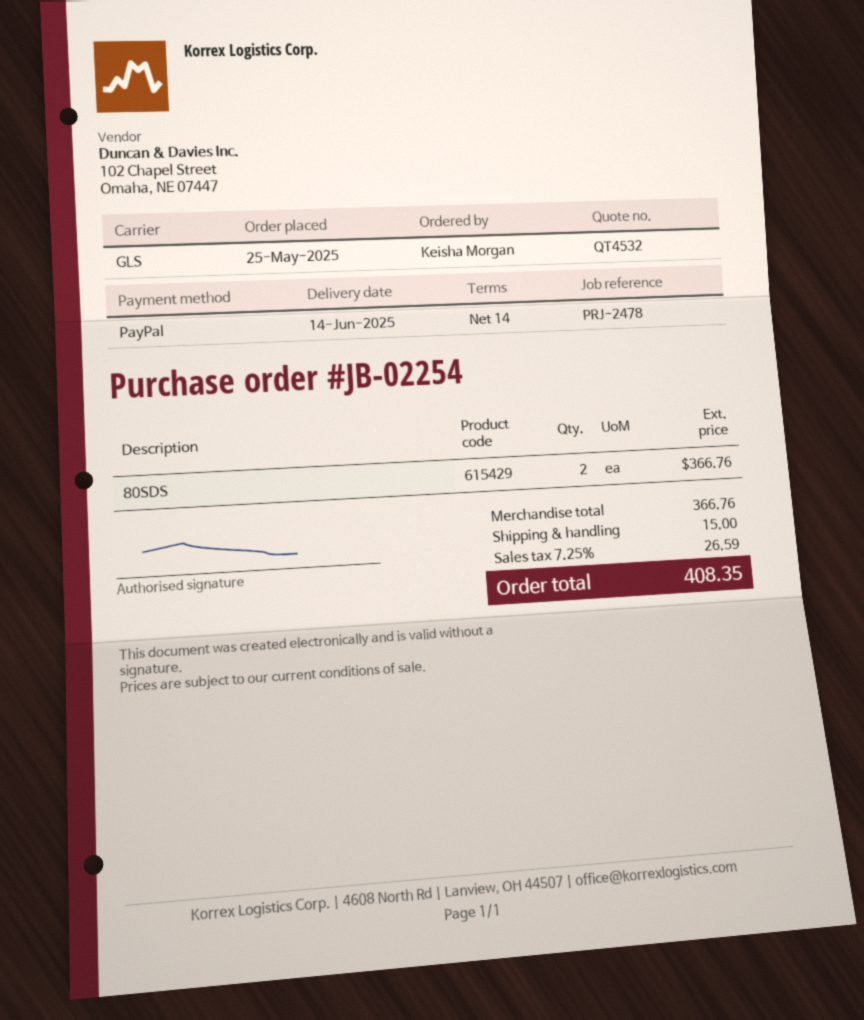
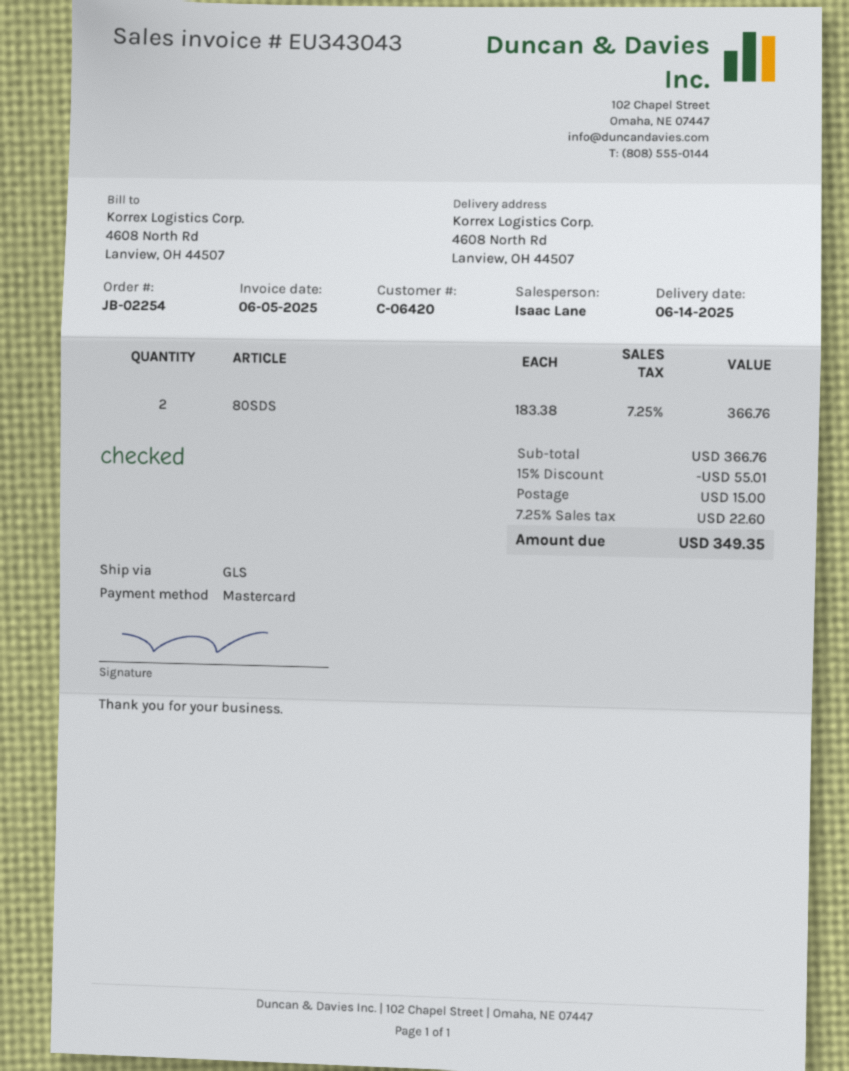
payment method: PayPal -> Mastercard
discount: none -> 15% = 55.01
tax: 7.25% = 26.59 -> 7.25% = 22.60
total: 408.35 -> 349.35

